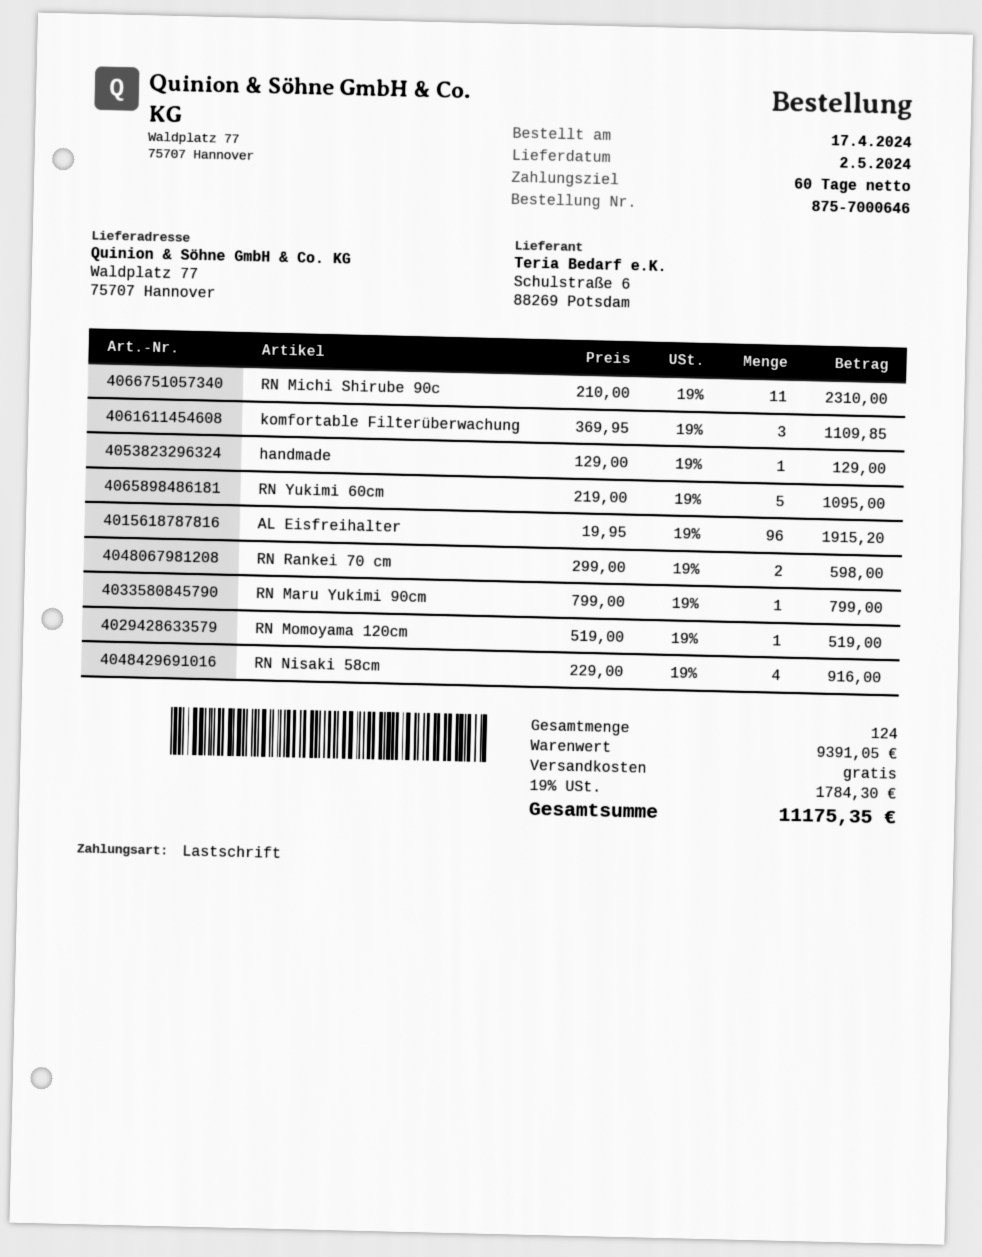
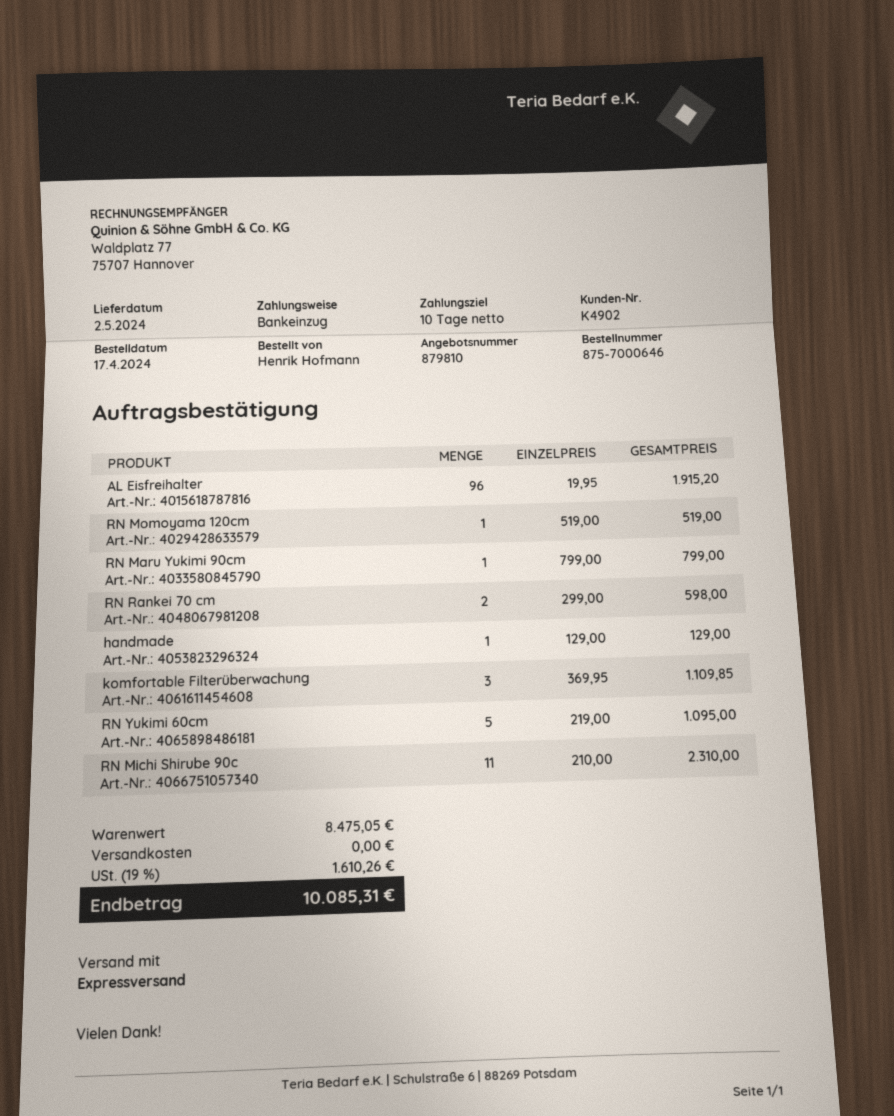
payment terms: 60 days -> 10 days
RN Nisaki 58cm: 4 x 229.00 = 916.00 -> none
subtotal: 9391.05 -> 8475.05
tax: 19% = 1784.30 -> 19% = 1610.26
total: 11175.35 -> 10085.31

